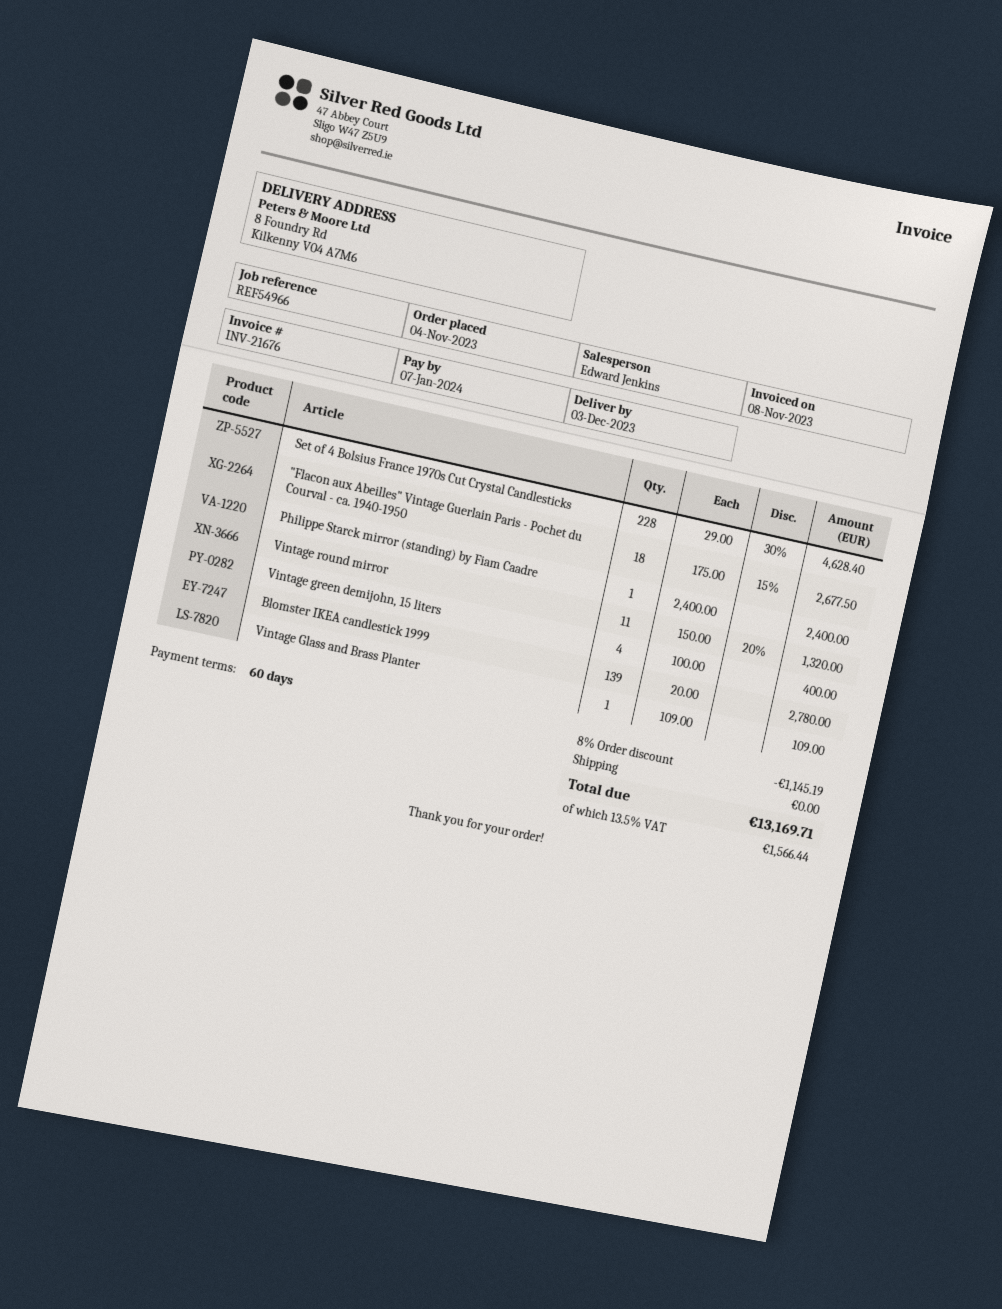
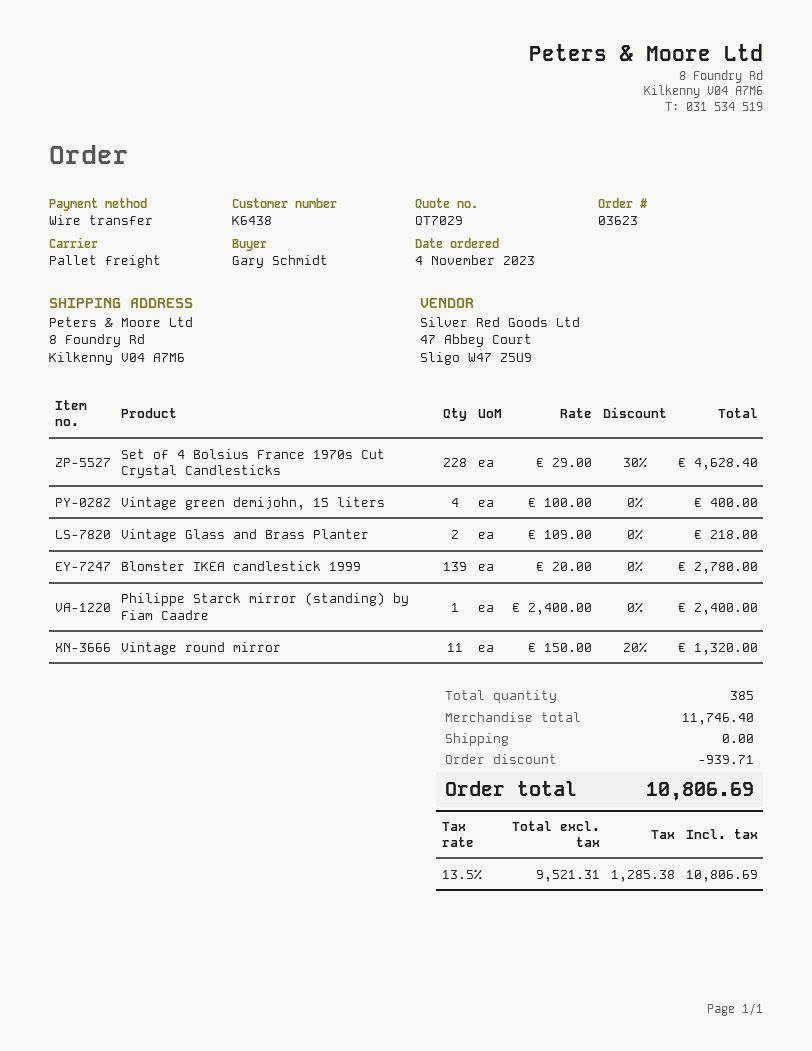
"Flacon aux Abeilles" Vintage Guerlain Paris - Pochet du Courval - ca. 1940-1950: 18 x 175.00 - 15% = 2677.50 -> none
Vintage Glass and Brass Planter: 1 x 109.00 = 109.00 -> 2 x 109.00 = 218.00
discount: 1145.19 -> 939.71
tax: 13.5% = 1566.44 -> 13.5% = 1285.38
total: 13169.71 -> 10806.69

